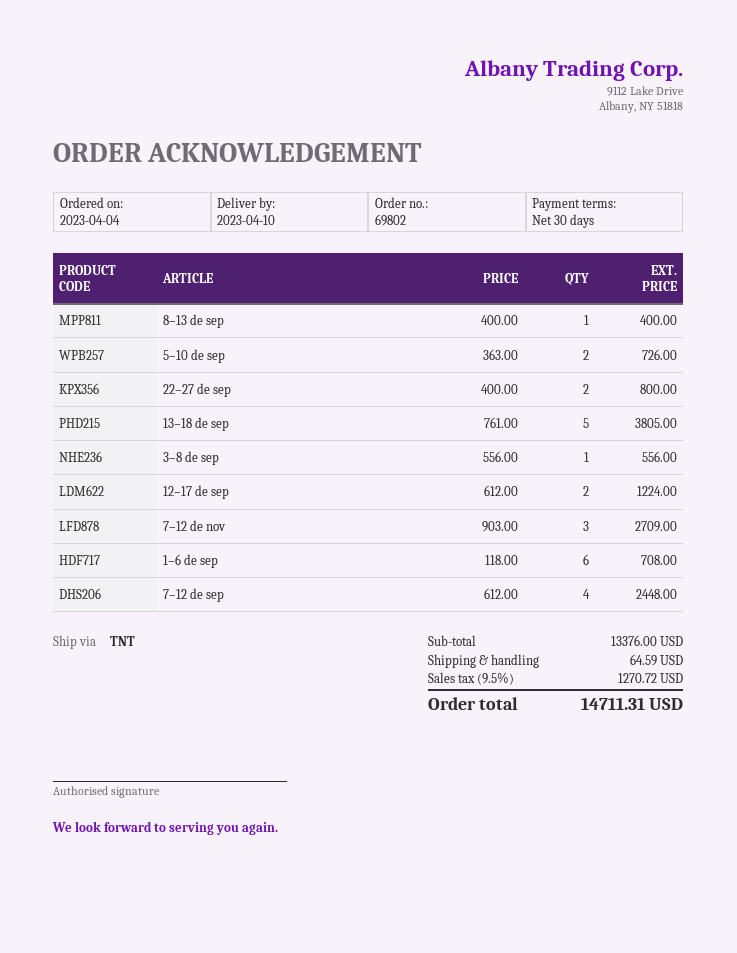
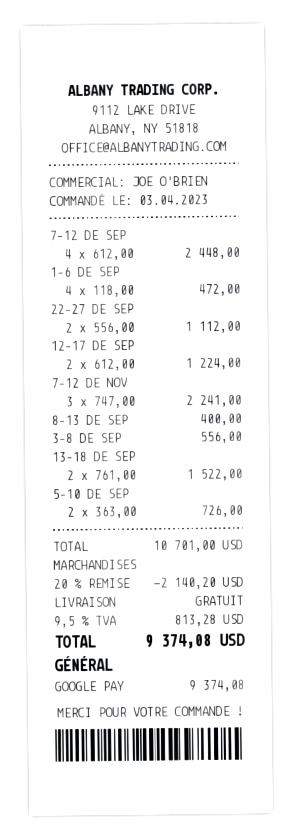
order date: 2023-04-04 -> 2023-04-03
22–27 de sep: 2 x 400.00 = 800.00 -> 2 x 556.00 = 1112.00
13–18 de sep: 5 x 761.00 = 3805.00 -> 2 x 761.00 = 1522.00
7–12 de nov: 3 x 903.00 = 2709.00 -> 3 x 747.00 = 2241.00
1–6 de sep: 6 x 118.00 = 708.00 -> 4 x 118.00 = 472.00
subtotal: 13376.00 -> 10701.00
discount: none -> 20% = 2140.20
shipping: 64.59 -> 0.00
tax: 9.5% = 1270.72 -> 9.5% = 813.28
total: 14711.31 -> 9374.08

